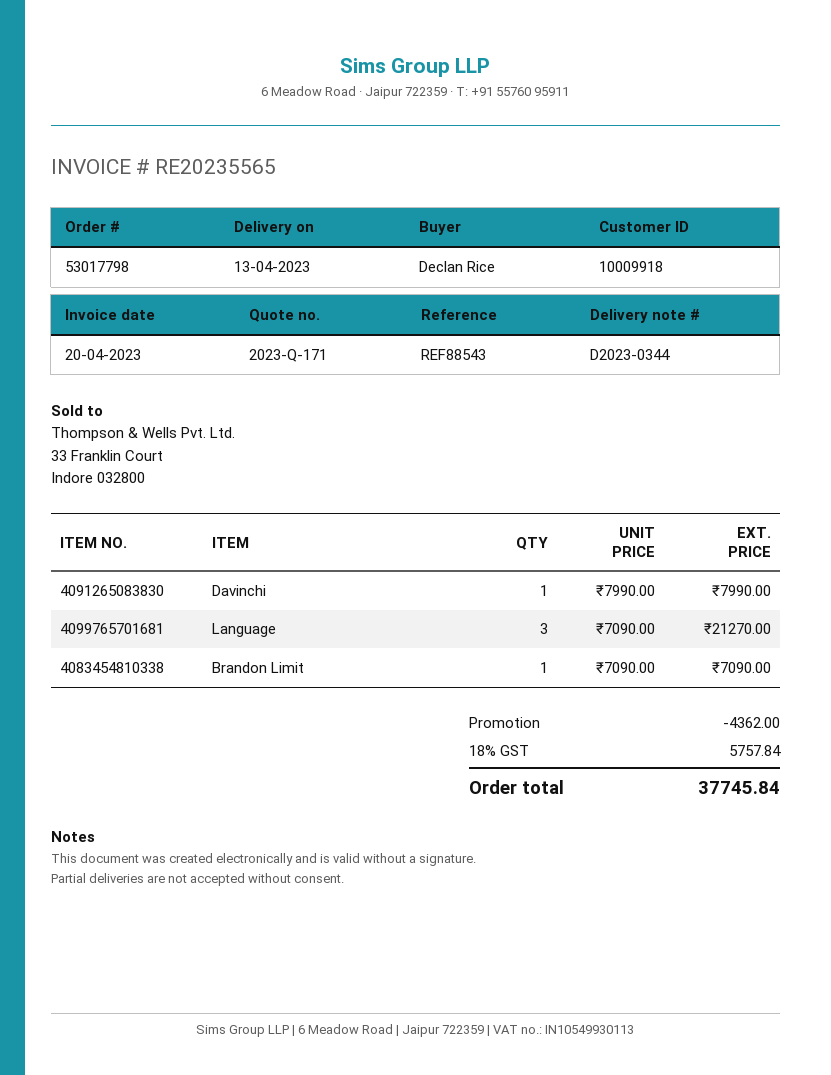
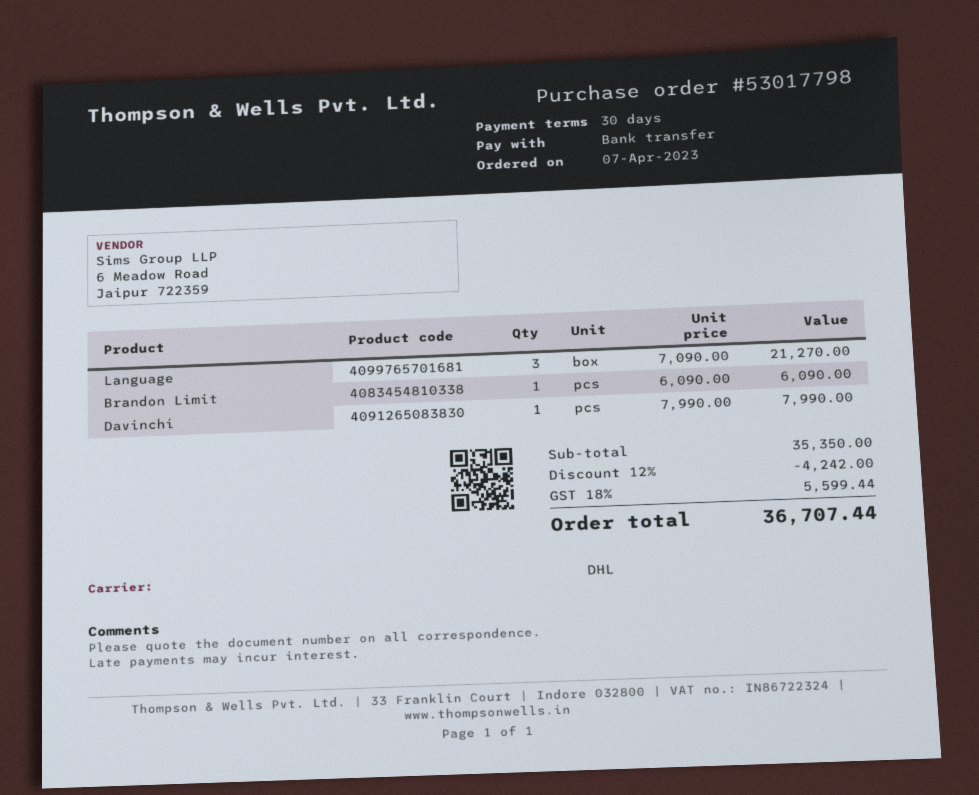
Brandon Limit: 1 x 7090.00 = 7090.00 -> 1 x 6090.00 = 6090.00
discount: 4362.00 -> 4242.00
tax: 18% = 5757.84 -> 18% = 5599.44
total: 37745.84 -> 36707.44

